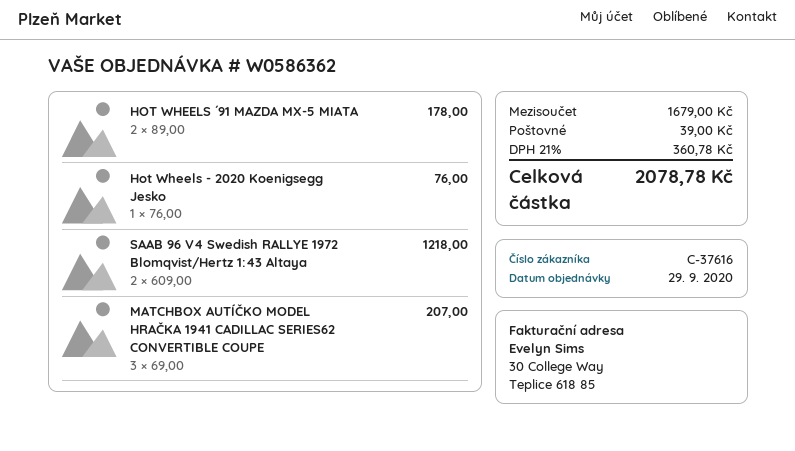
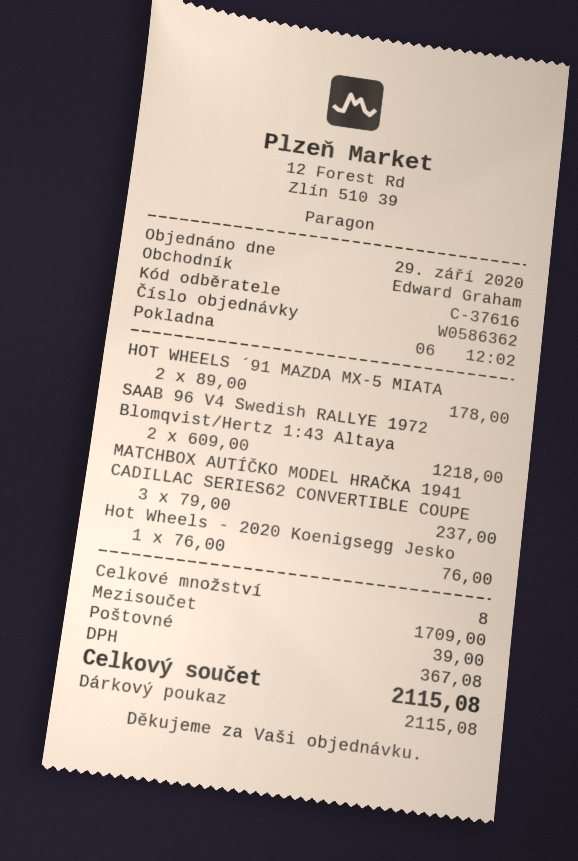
MATCHBOX AUTÍČKO MODEL HRAČKA 1941 CADILLAC SERIES62 CONVERTIBLE COUPE: 3 x 69.00 = 207.00 -> 3 x 79.00 = 237.00
subtotal: 1679.00 -> 1709.00
tax: 360.78 -> 367.08
total: 2078.78 -> 2115.08

